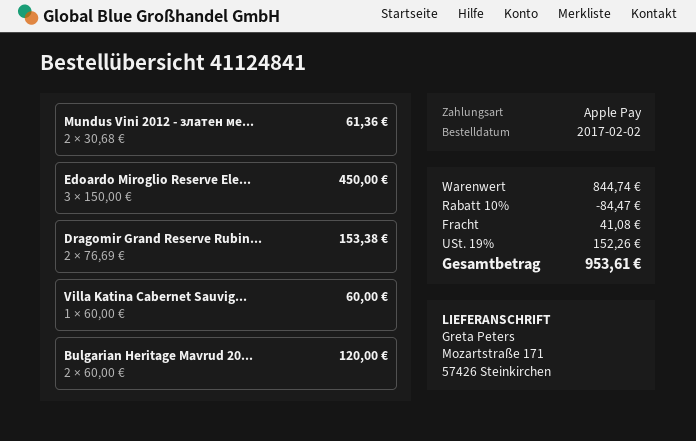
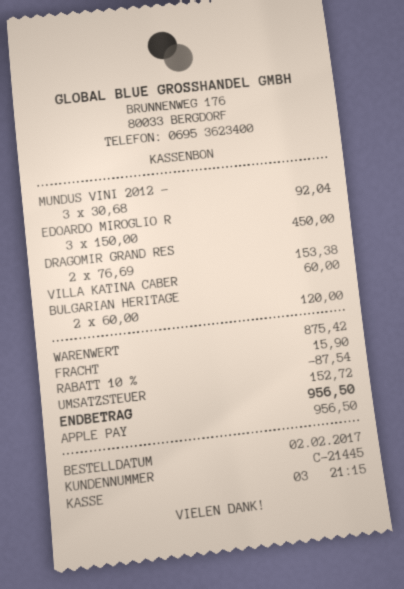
Mundus Vini 2012 - златен ме...: 2 x 30.68 = 61.36 -> 3 x 30.68 = 92.04
subtotal: 844.74 -> 875.42
discount: 10% = 84.47 -> 10% = 87.54
shipping: 41.08 -> 15.90
tax: 152.26 -> 152.72
total: 953.61 -> 956.50

